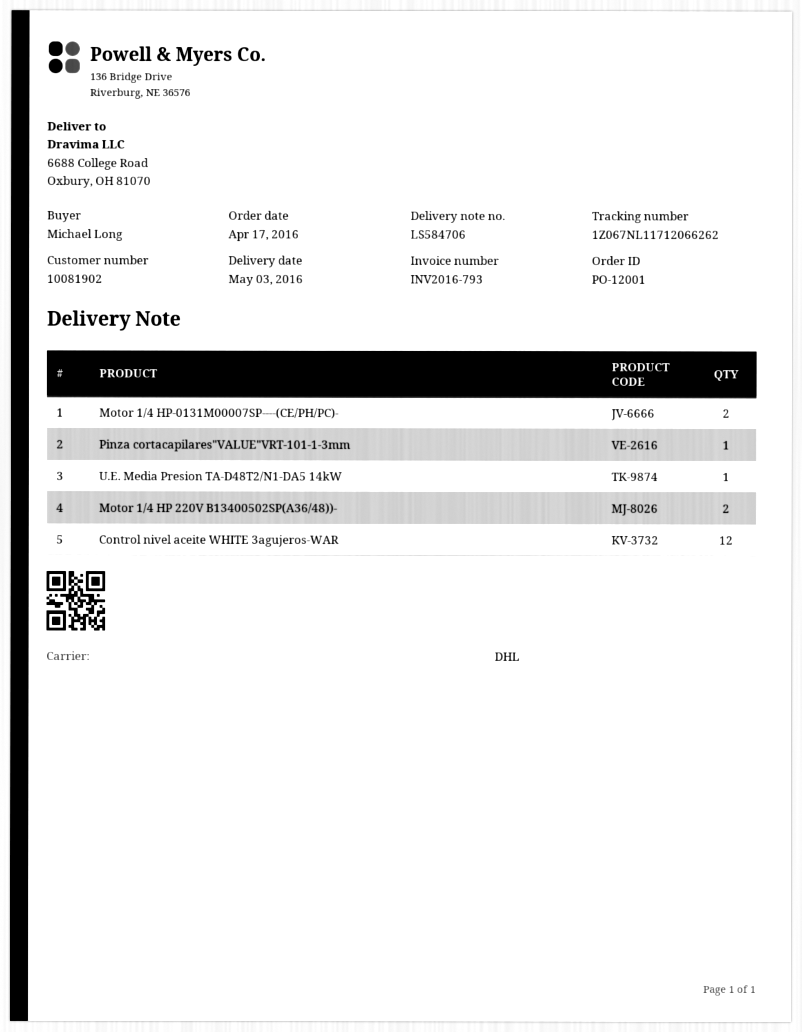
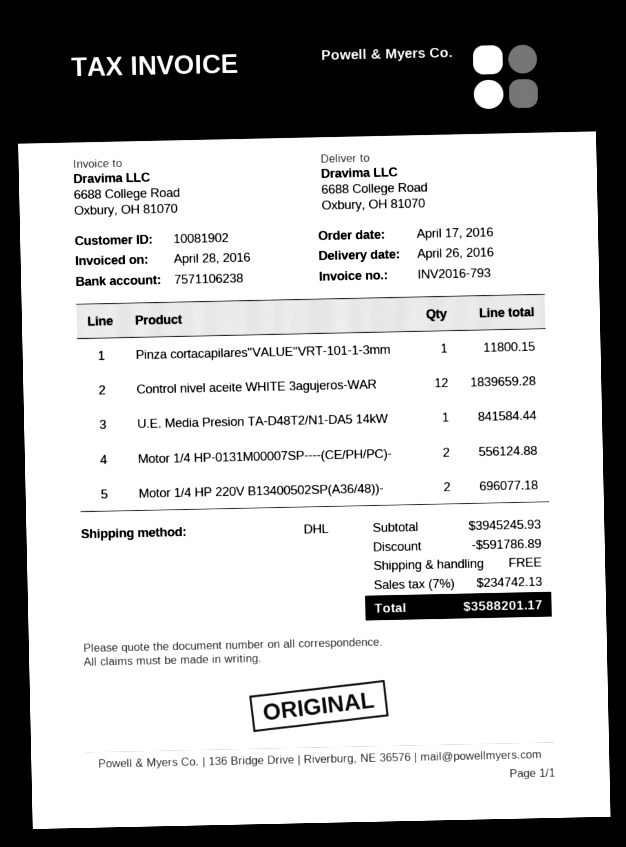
delivery date: 2016-05-03 -> 2016-04-26

